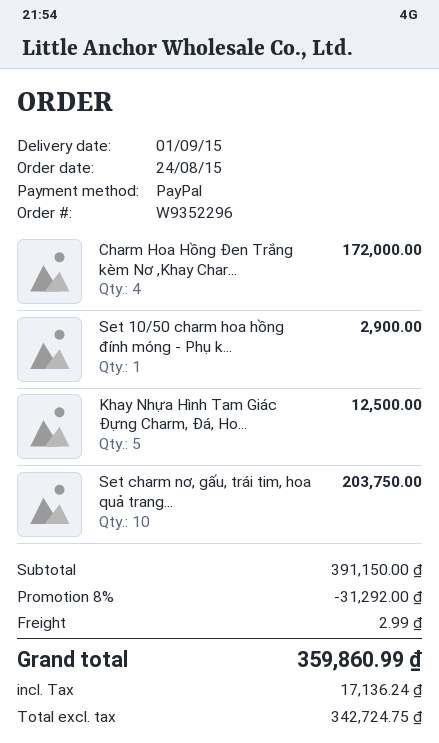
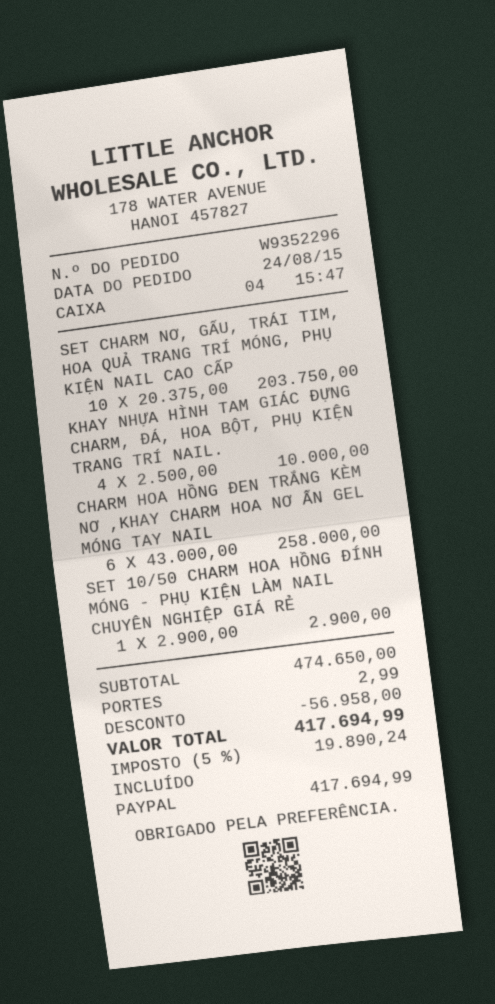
Charm Hoa Hồng Đen Trắng kèm Nơ ,Khay Char...: 4 for 172000.00 -> 6 for 258000.00
Khay Nhựa Hình Tam Giác Đựng Charm, Đá, Ho...: 5 for 12500.00 -> 4 for 10000.00
subtotal: 391150.00 -> 474650.00
discount: 31292.00 -> 56958.00
tax: 17136.24 -> 19890.24
total: 359860.99 -> 417694.99

